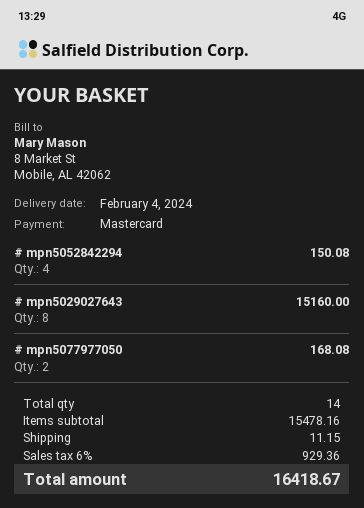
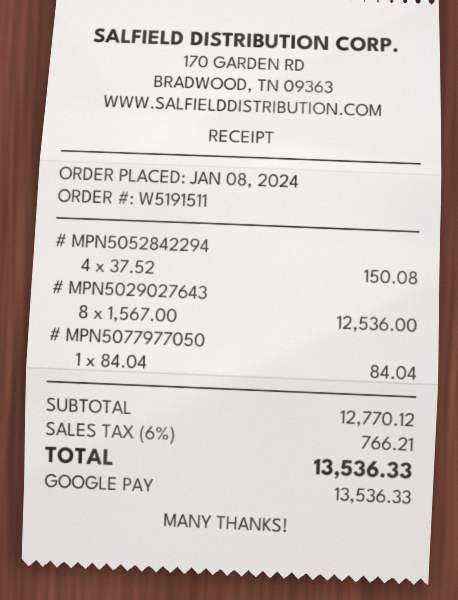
payment method: Mastercard -> Google Pay
# mpn5029027643: 8 for 15160.00 -> 8 for 12536.00
# mpn5077977050: 2 for 168.08 -> 1 for 84.04
subtotal: 15478.16 -> 12770.12
shipping: 11.15 -> none
tax: 6% = 929.36 -> 6% = 766.21
total: 16418.67 -> 13536.33

